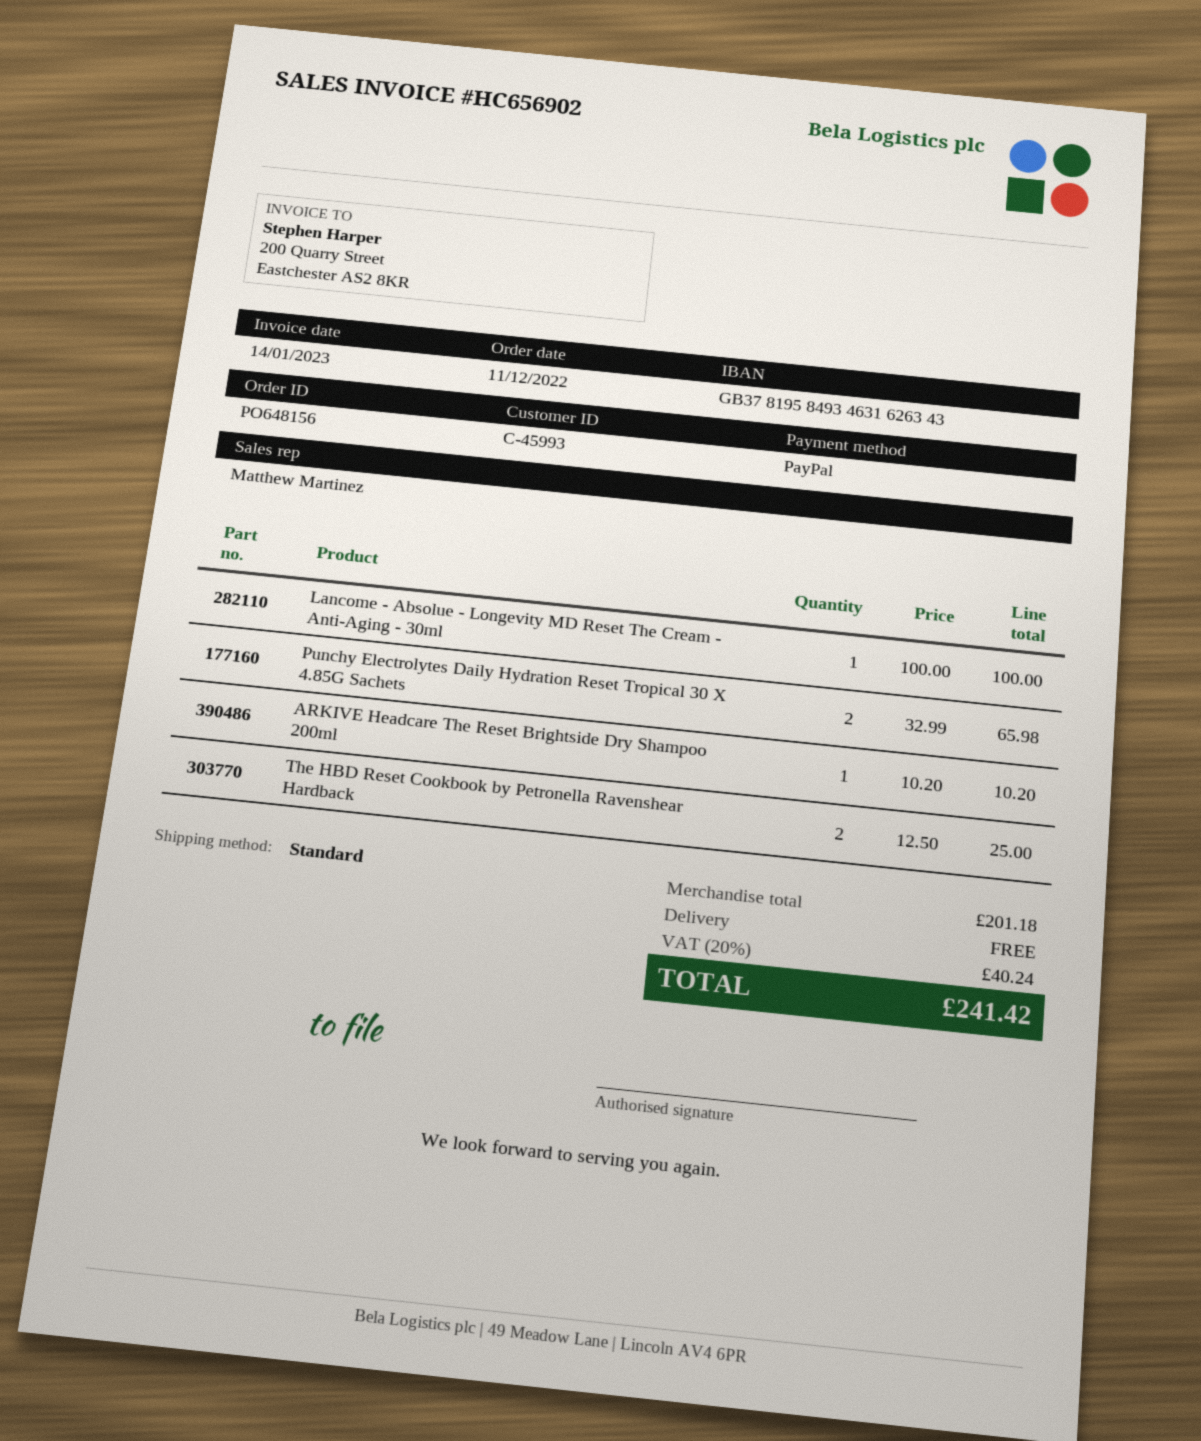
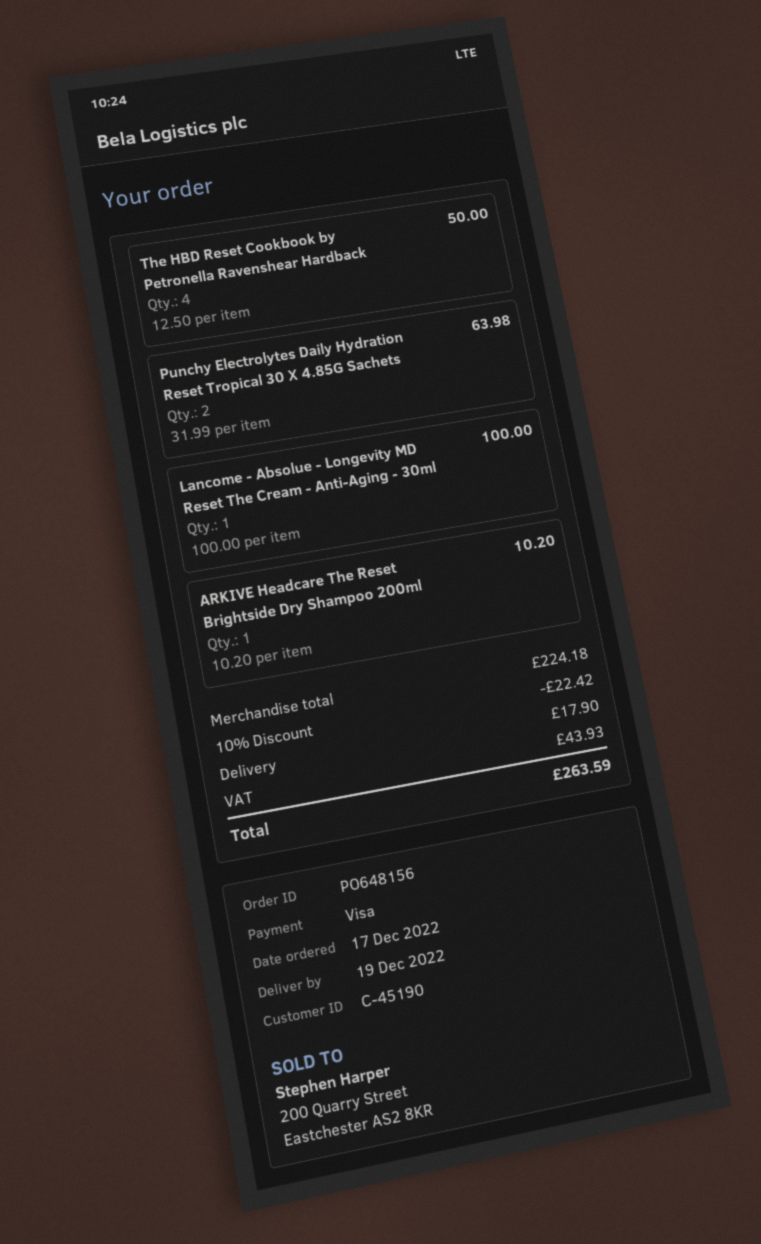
order date: 2022-12-11 -> 2022-12-17
customer number: C-45993 -> C-45190
payment method: PayPal -> Visa
Punchy Electrolytes Daily Hydration Reset Tropical 30 X 4.85G Sachets: 2 x 32.99 = 65.98 -> 2 x 31.99 = 63.98
The HBD Reset Cookbook by Petronella Ravenshear Hardback: 2 x 12.50 = 25.00 -> 4 x 12.50 = 50.00
subtotal: 201.18 -> 224.18
discount: none -> 10% = 22.42
shipping: 0.00 -> 17.90
tax: 40.24 -> 43.93
total: 241.42 -> 263.59

